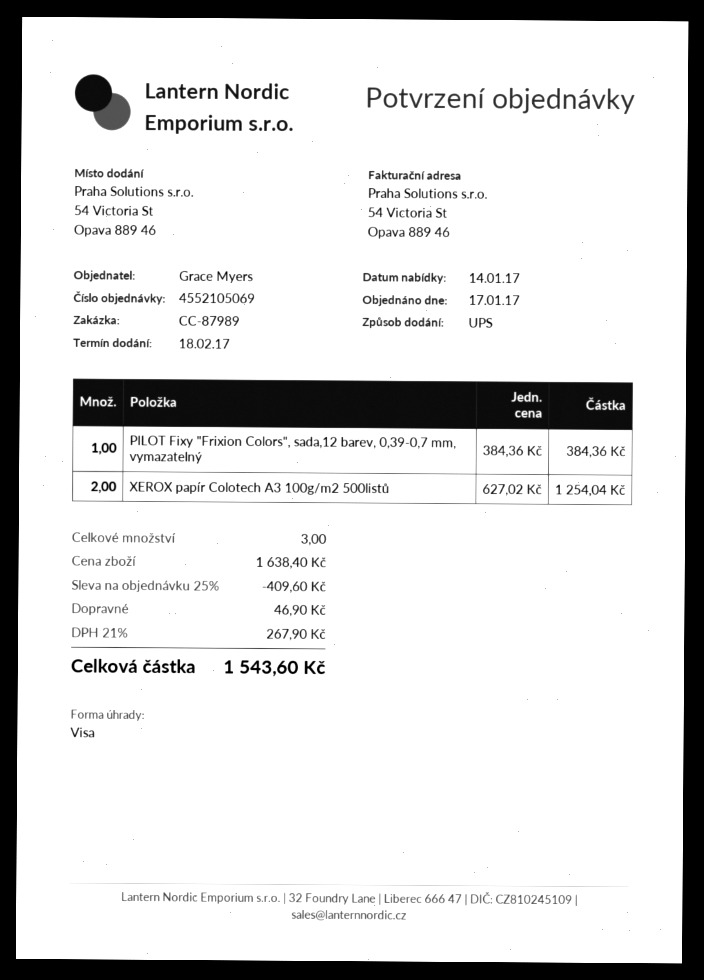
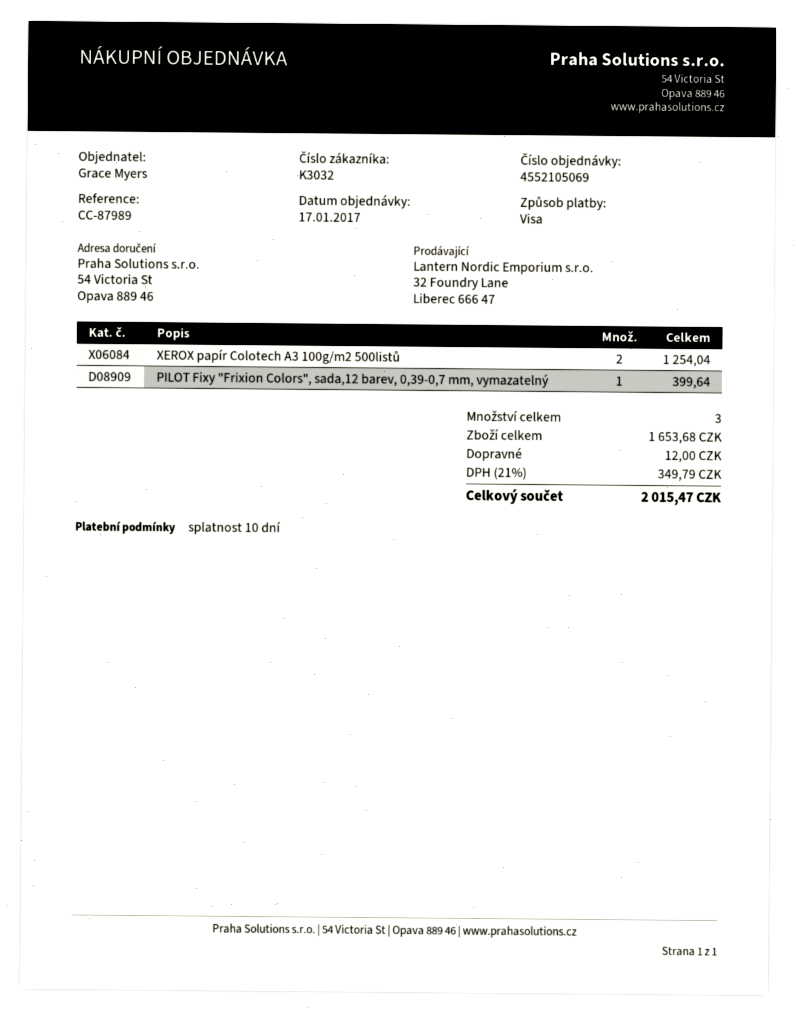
PILOT Fixy "Frixion Colors", sada,12 barev, 0,39-0,7 mm, vymazatelný: 1 for 384.36 -> 1 for 399.64
subtotal: 1638.40 -> 1653.68
discount: 25% = 409.60 -> none
shipping: 46.90 -> 12.00
tax: 21% = 267.90 -> 21% = 349.79
total: 1543.60 -> 2015.47

